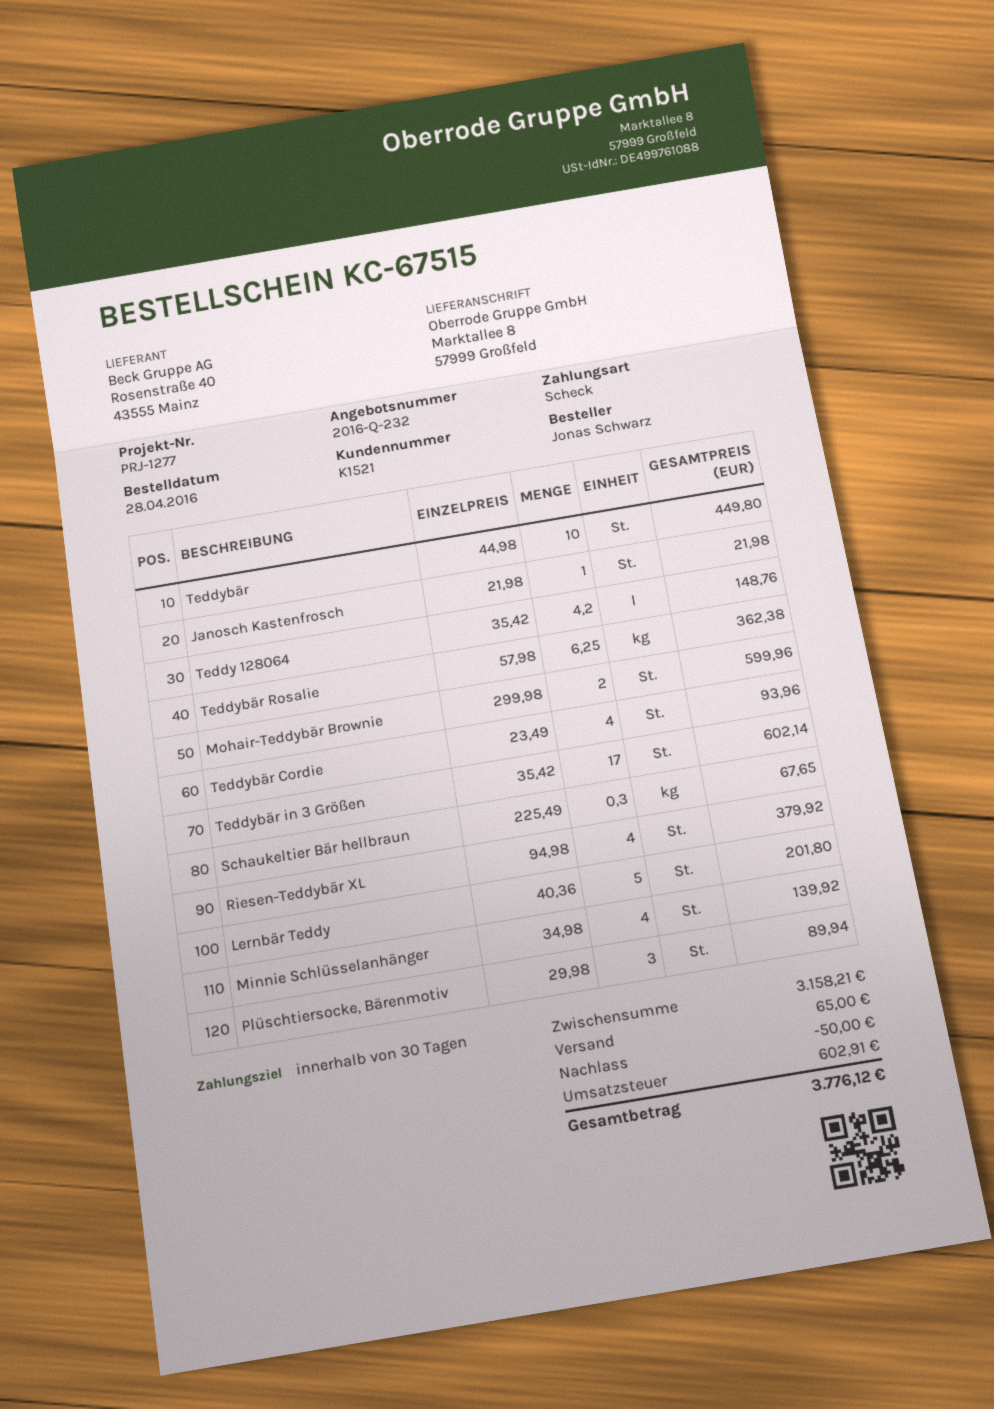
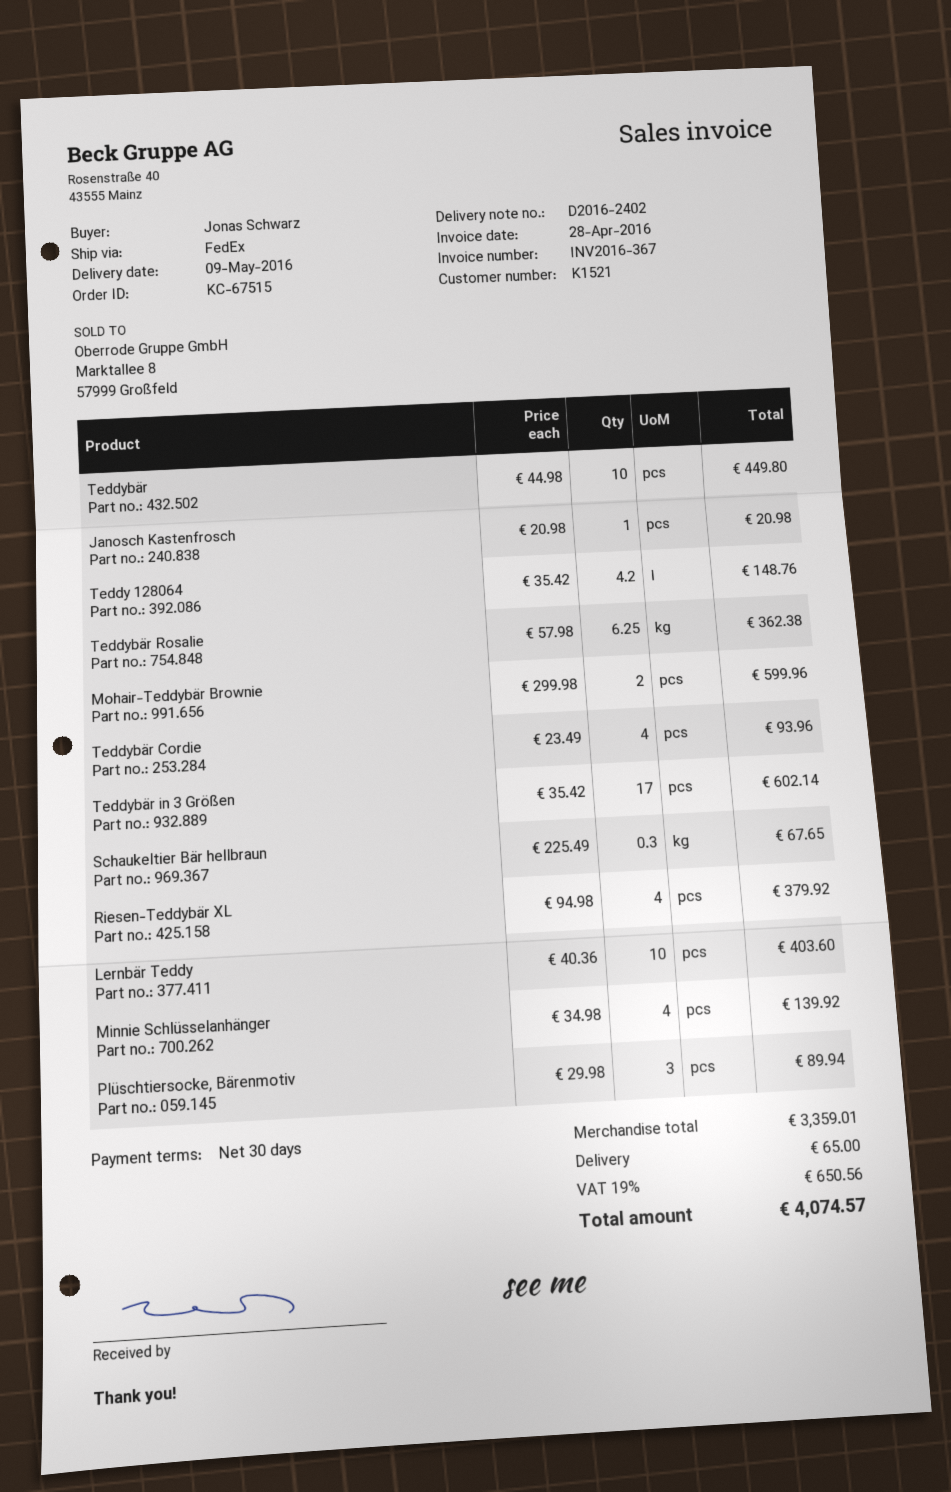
Janosch Kastenfrosch: 1 x 21.98 = 21.98 -> 1 x 20.98 = 20.98
Lernbär Teddy: 5 x 40.36 = 201.80 -> 10 x 40.36 = 403.60
subtotal: 3158.21 -> 3359.01
discount: 50.00 -> none
tax: 602.91 -> 650.56
total: 3776.12 -> 4074.57

